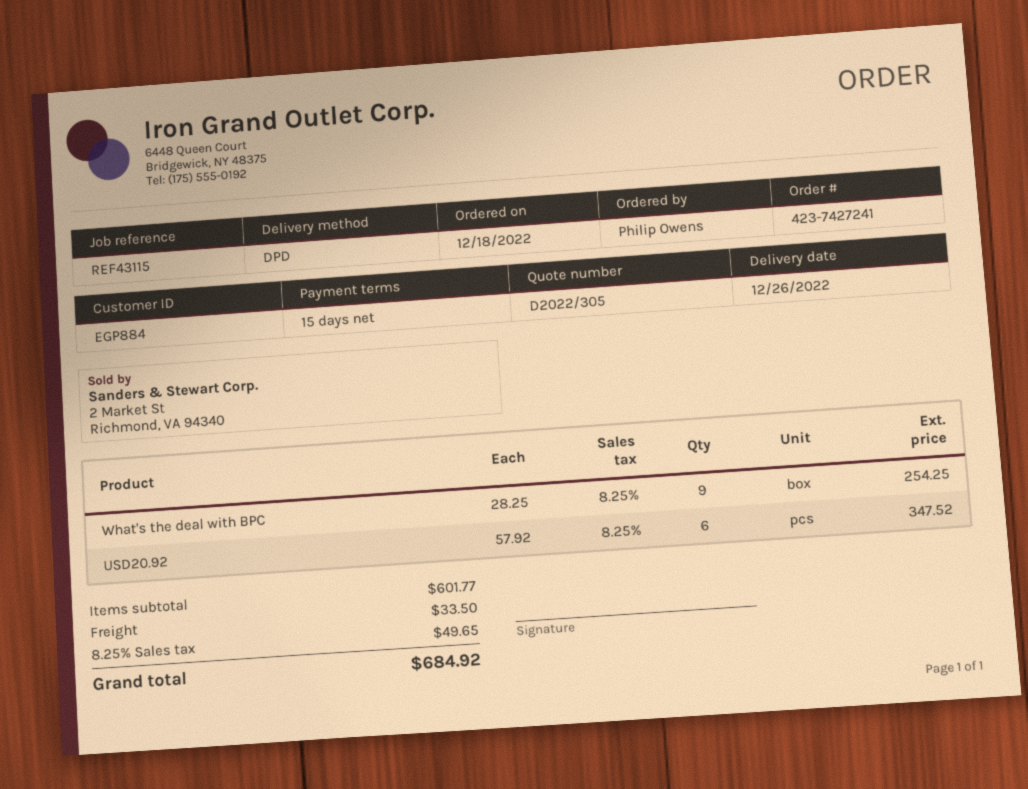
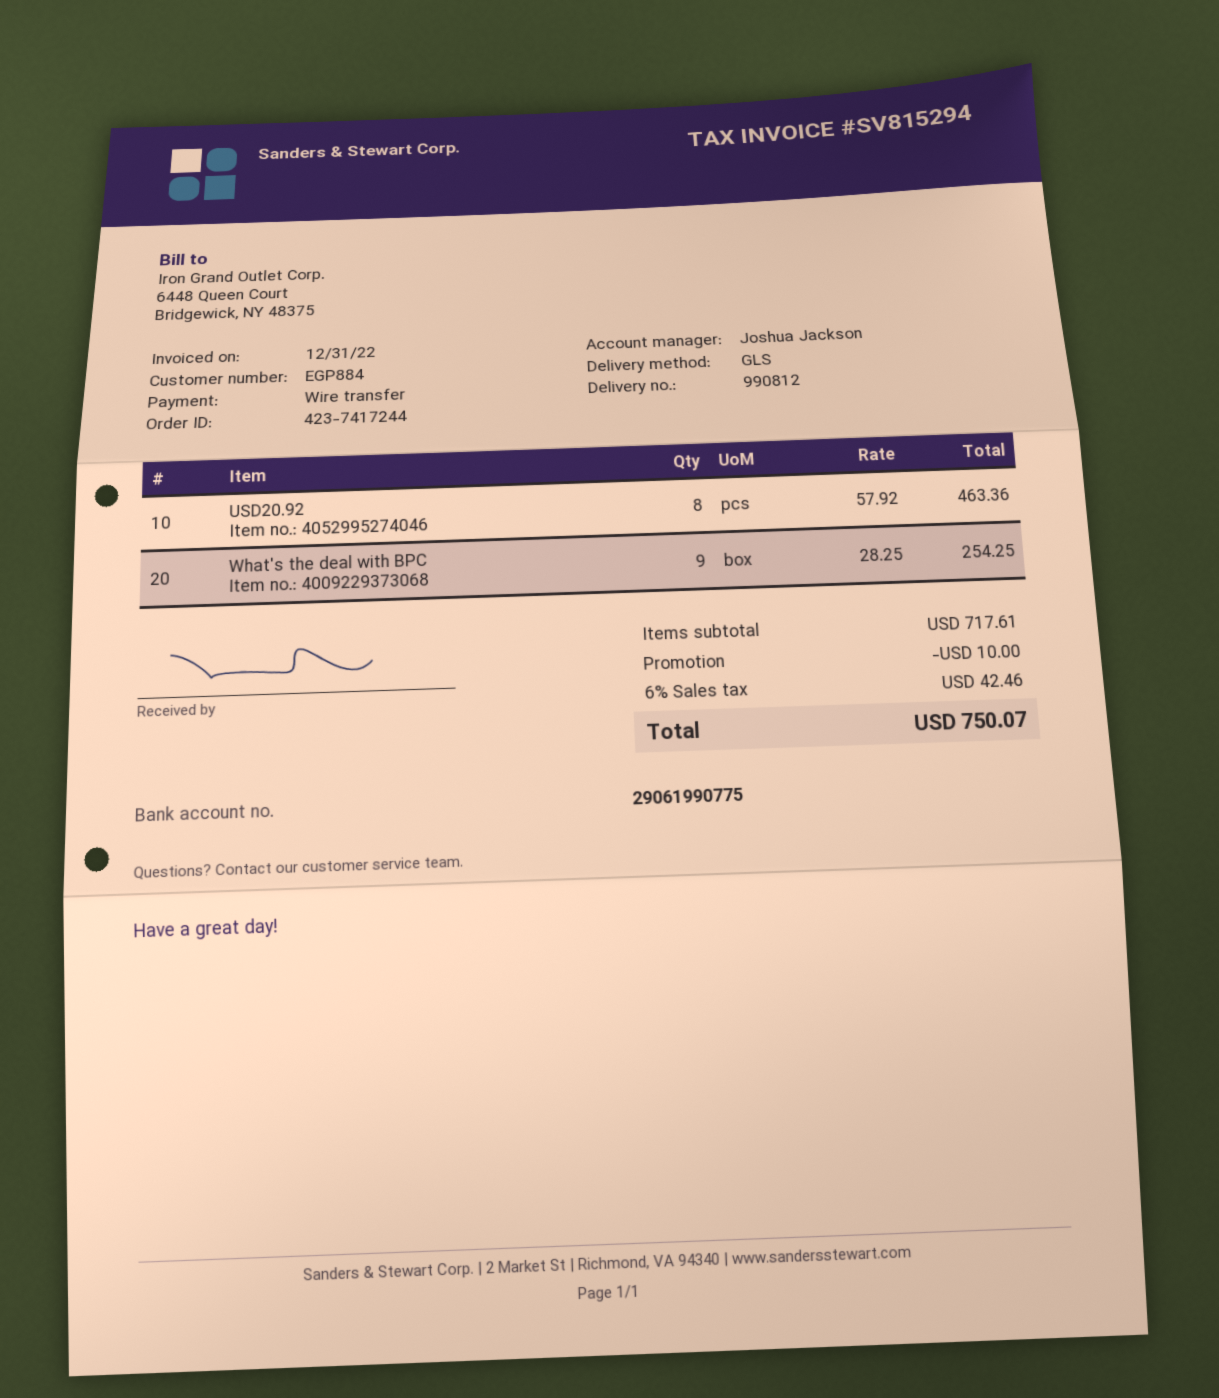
order number: 423-7427241 -> 423-7417244
shipping method: DPD -> GLS
USD20.92: 6 x 57.92 = 347.52 -> 8 x 57.92 = 463.36
subtotal: 601.77 -> 717.61
discount: none -> 10.00
shipping: 33.50 -> none
tax: 8.25% = 49.65 -> 6% = 42.46
total: 684.92 -> 750.07

